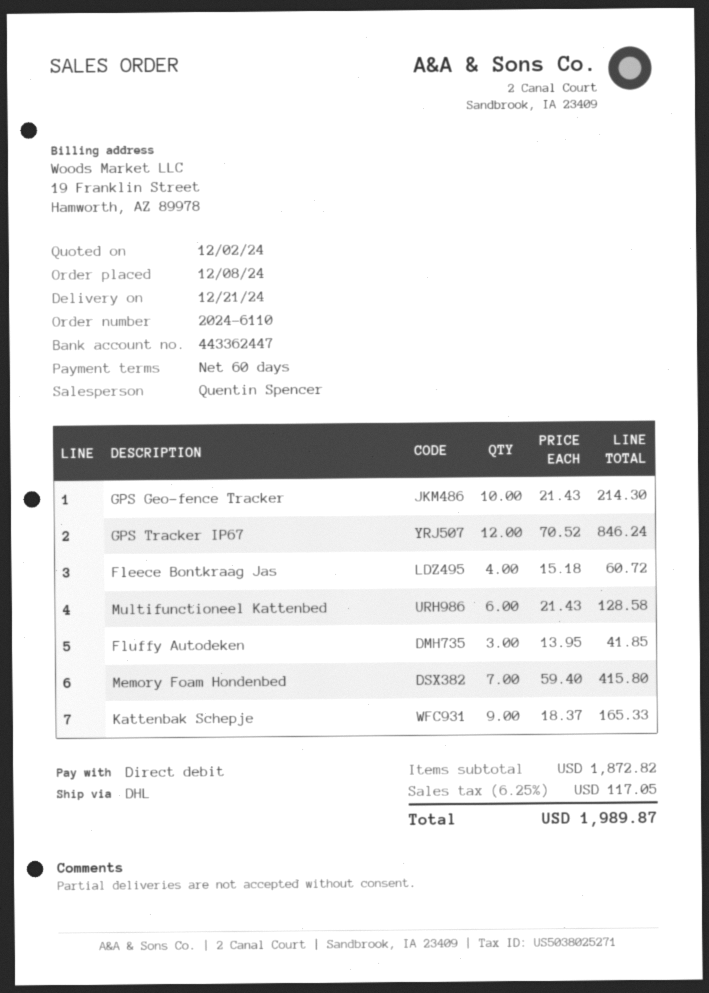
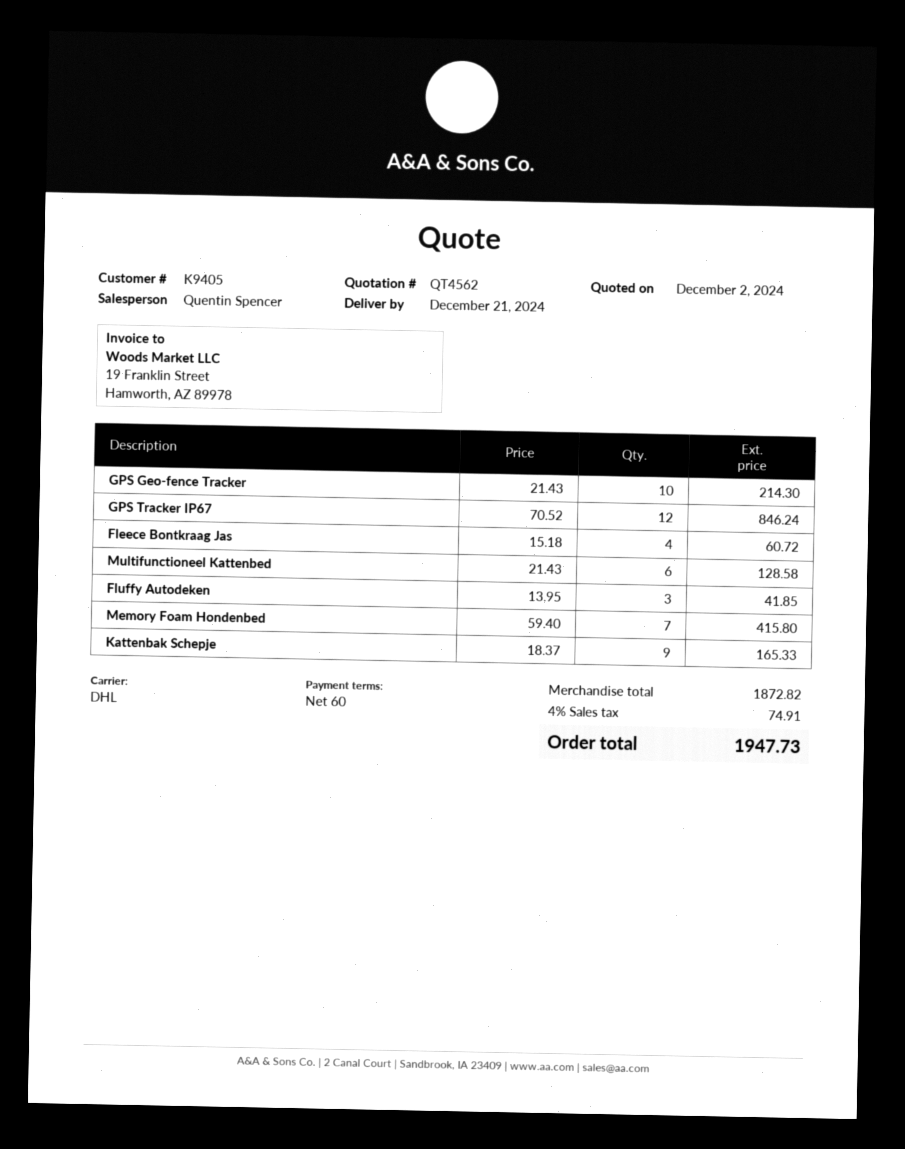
tax: 6.25% = 117.05 -> 4% = 74.91
total: 1989.87 -> 1947.73

